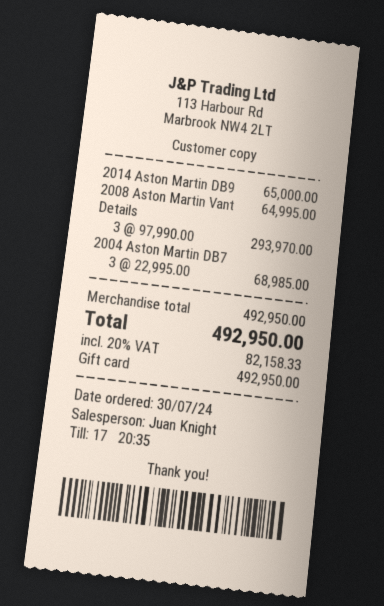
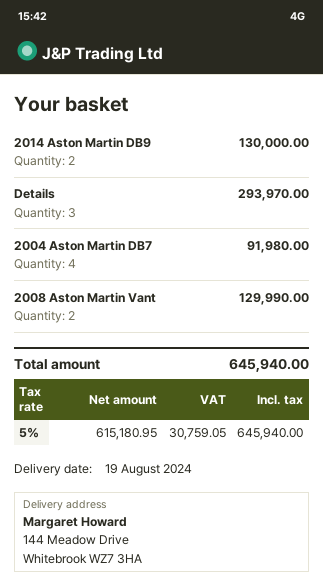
2014 Aston Martin DB9: 1 for 65000.00 -> 2 for 130000.00
2008 Aston Martin Vant: 1 for 64995.00 -> 2 for 129990.00
2004 Aston Martin DB7: 3 for 68985.00 -> 4 for 91980.00
tax: 20% = 82158.33 -> 5% = 30759.05
total: 492950.00 -> 645940.00

